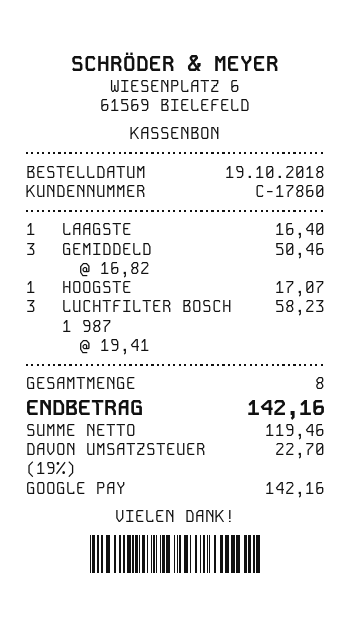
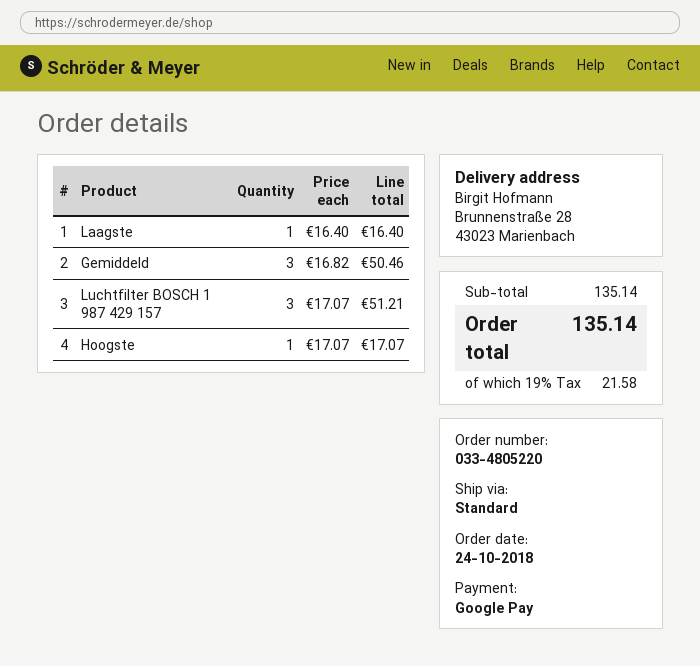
order date: 2018-10-19 -> 2018-10-24
LUCHTFILTER BOSCH 1 987: 3 x 19.41 = 58.23 -> 3 x 17.07 = 51.21
tax: 19% = 22.70 -> 19% = 21.58
total: 142.16 -> 135.14

